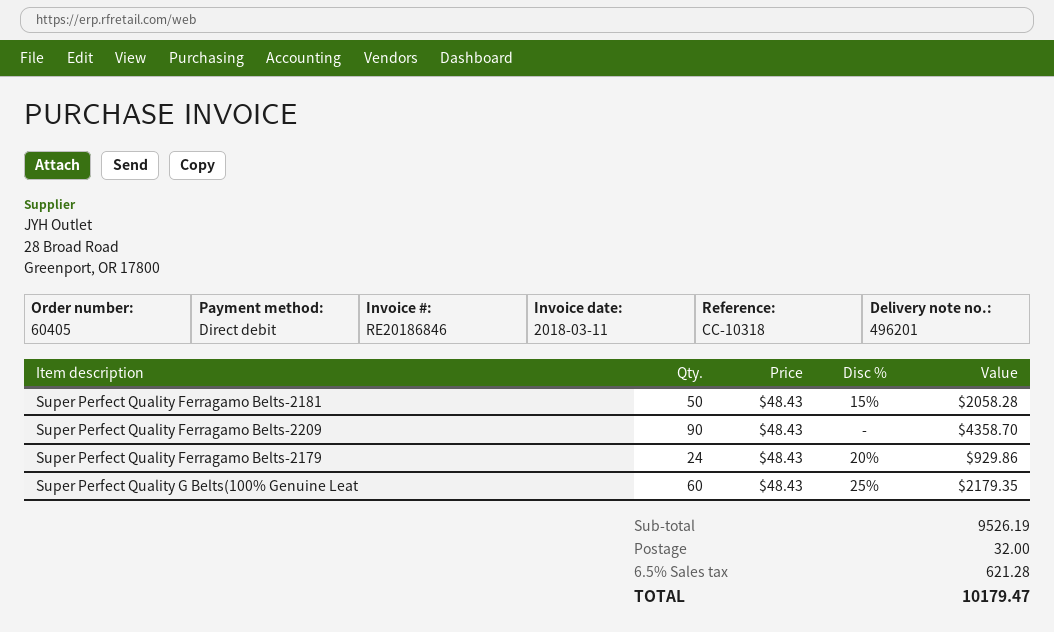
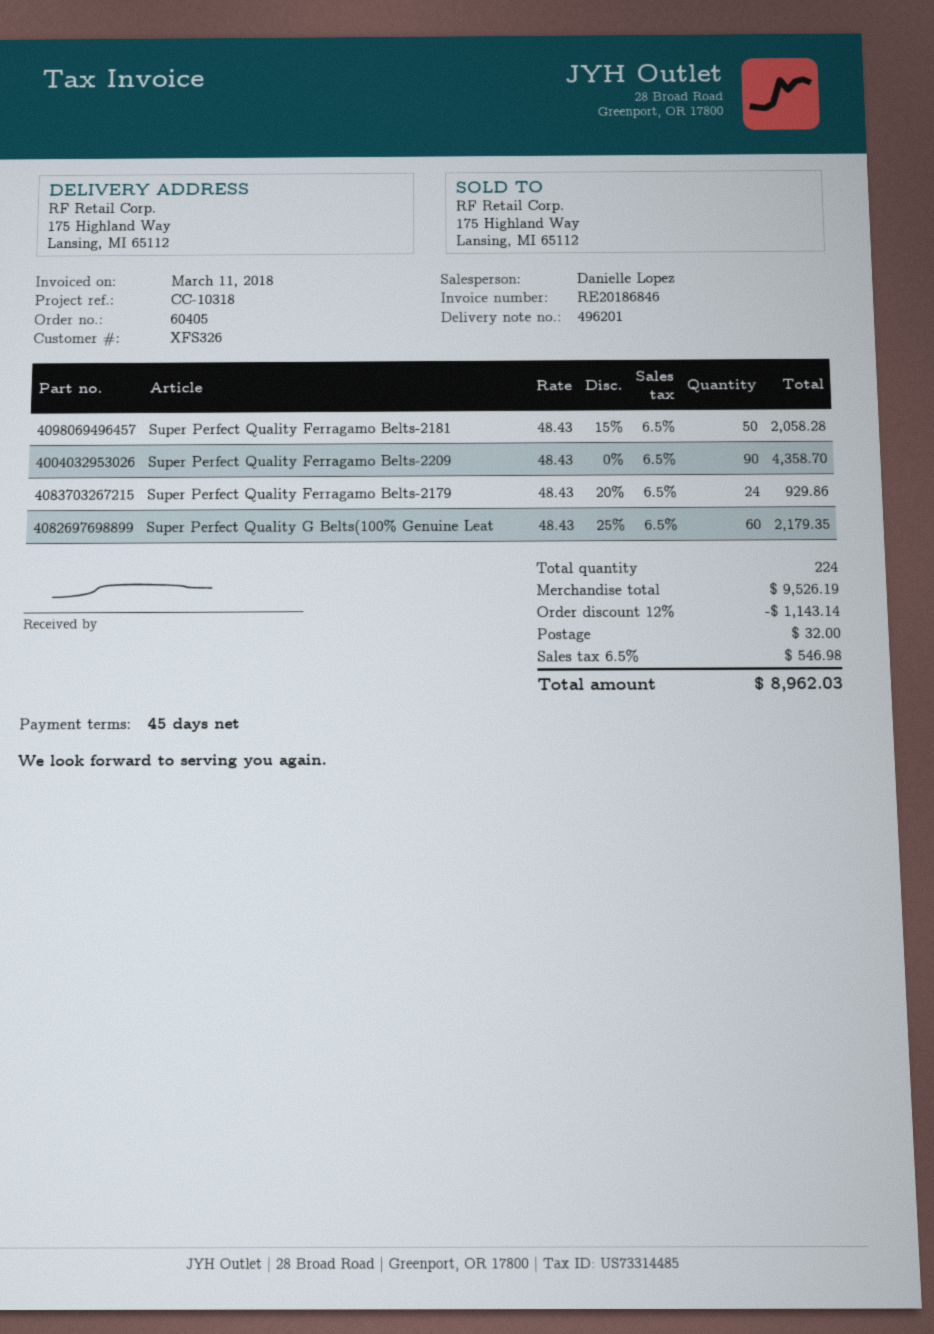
discount: none -> 12% = 1143.14
tax: 6.5% = 621.28 -> 6.5% = 546.98
total: 10179.47 -> 8962.03

